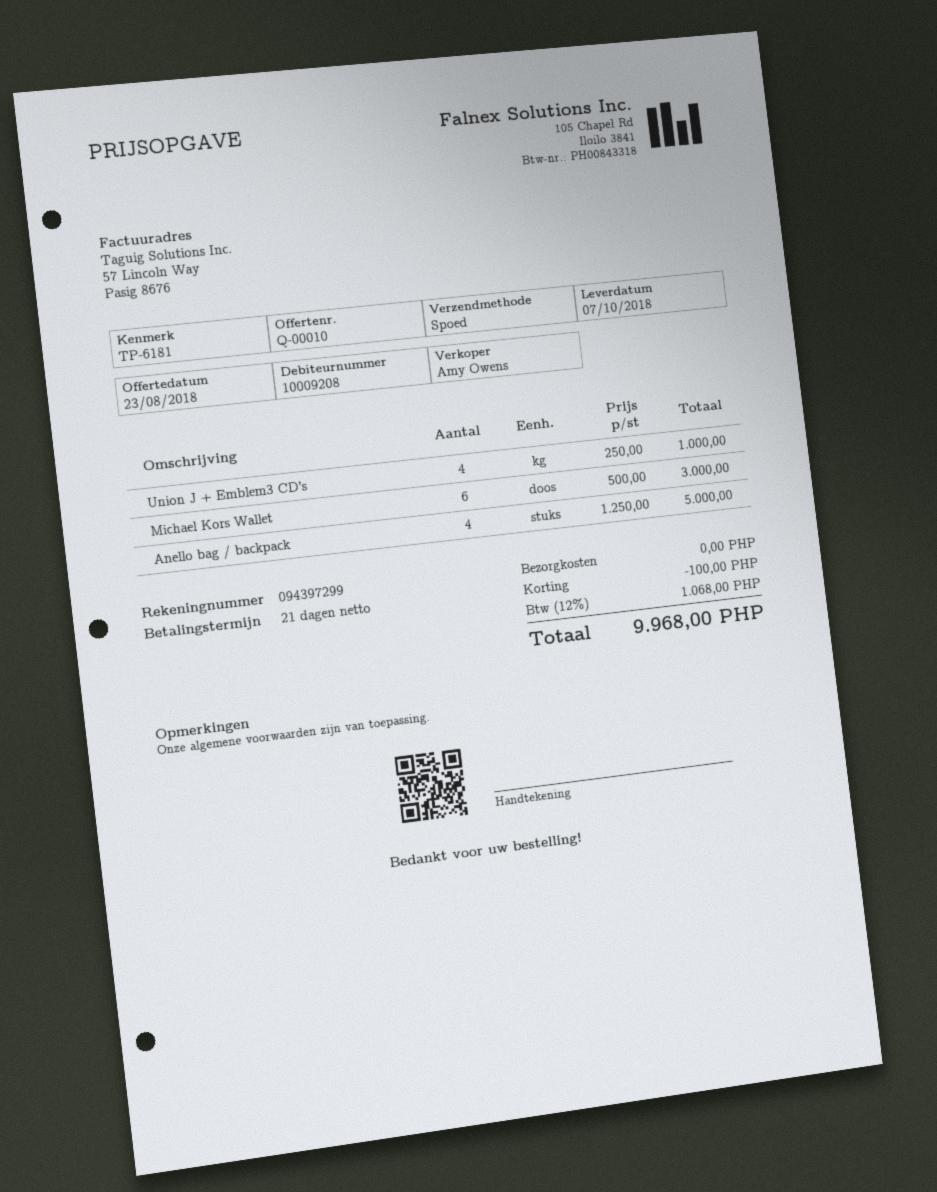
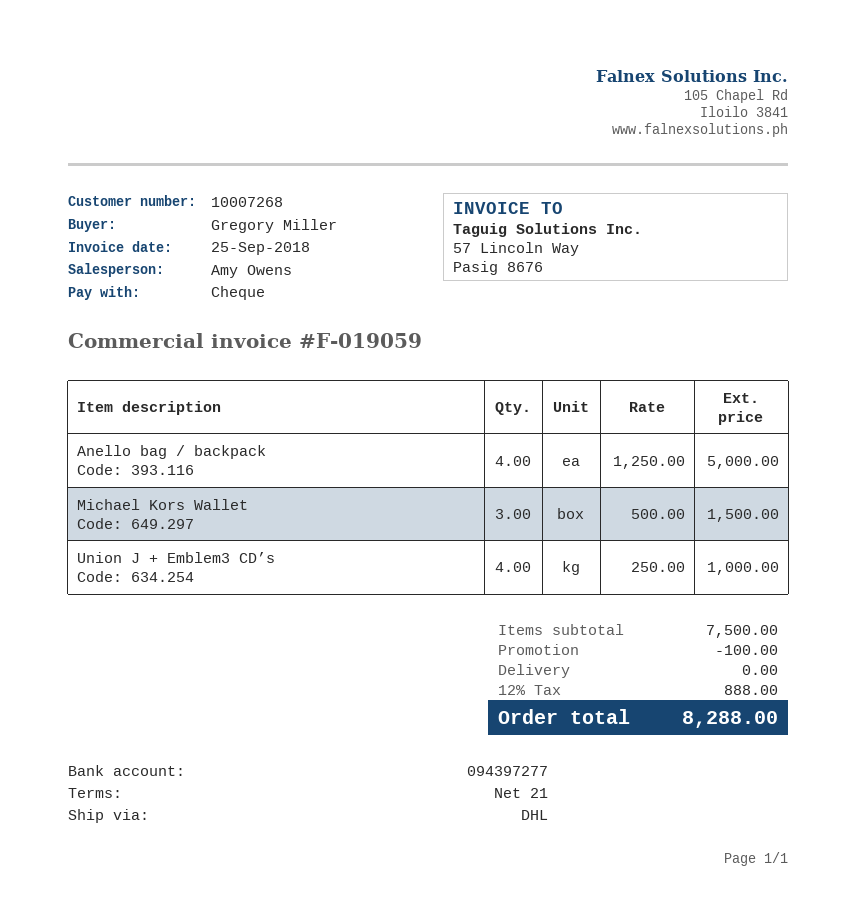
customer number: 10009208 -> 10007268
bank account: 094397299 -> 094397277
shipping method: express -> DHL
Michael Kors Wallet: 6 x 500.00 = 3000.00 -> 3 x 500.00 = 1500.00
tax: 12% = 1068.00 -> 12% = 888.00
total: 9968.00 -> 8288.00

